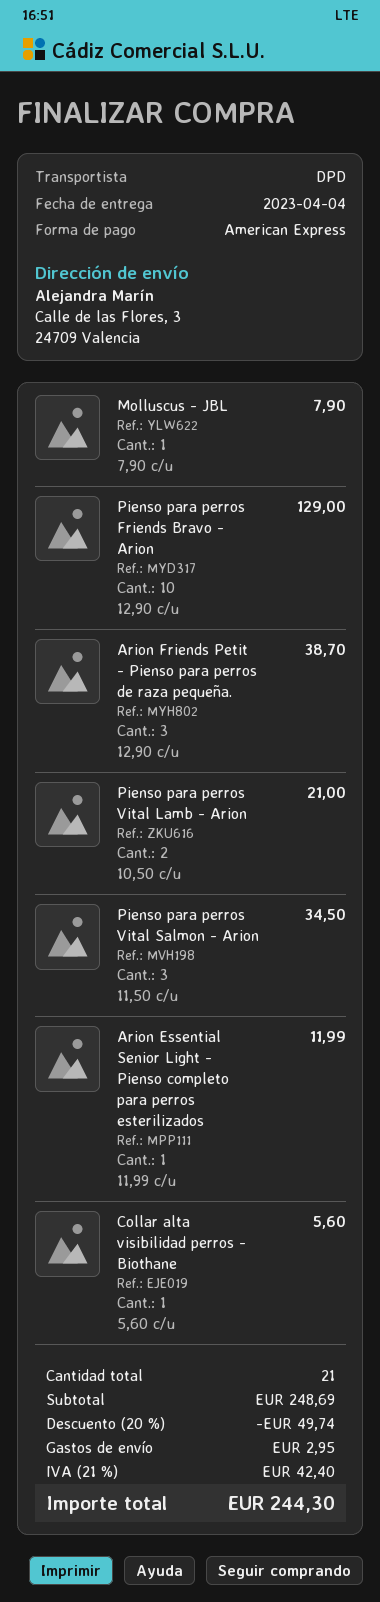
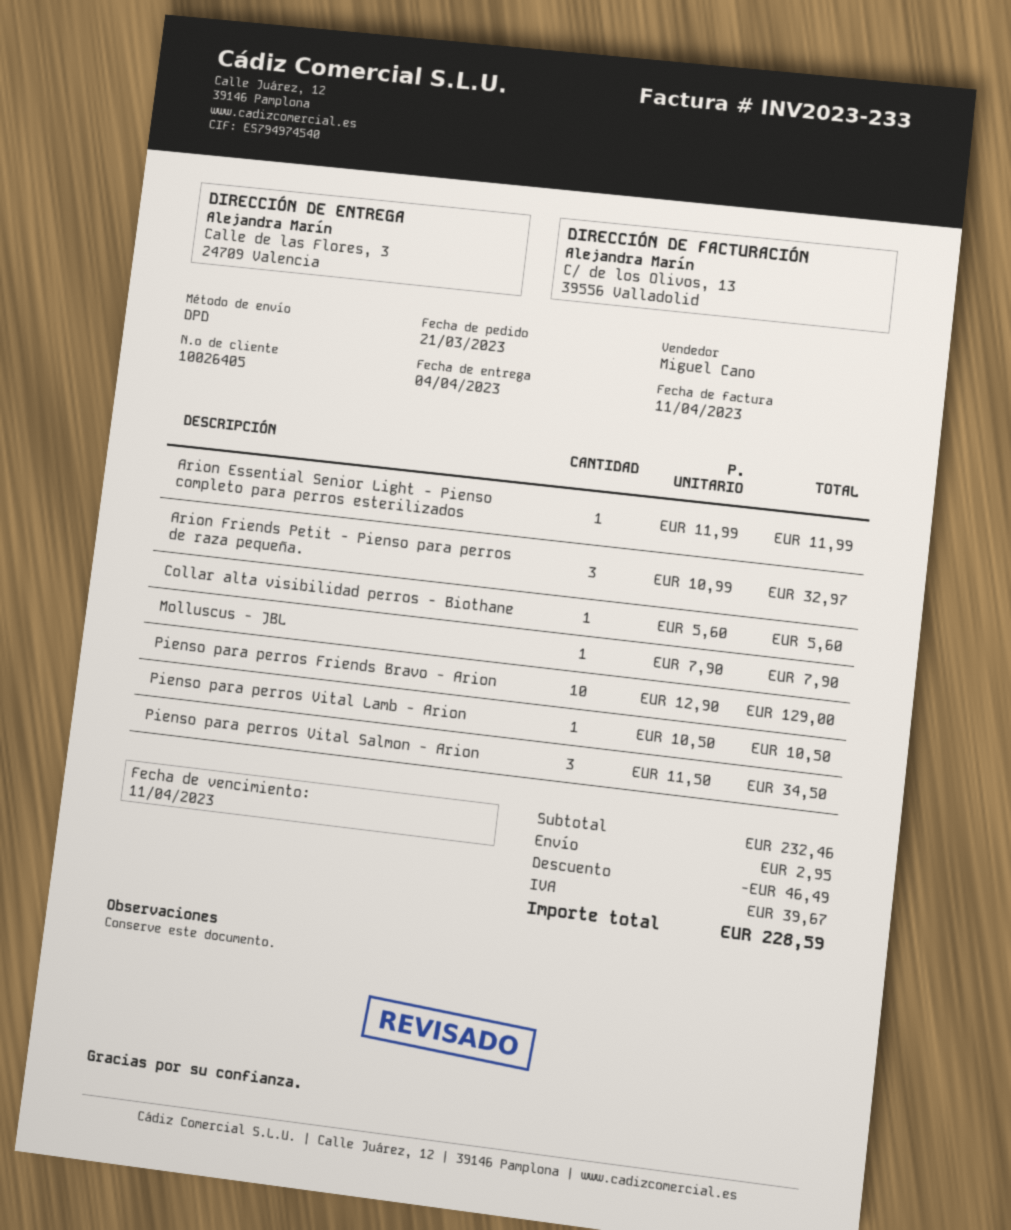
Arion Friends Petit - Pienso para perros de raza pequeña.: 3 x 12.90 = 38.70 -> 3 x 10.99 = 32.97
Pienso para perros Vital Lamb - Arion: 2 x 10.50 = 21.00 -> 1 x 10.50 = 10.50
subtotal: 248.69 -> 232.46
discount: 49.74 -> 46.49
tax: 42.40 -> 39.67
total: 244.30 -> 228.59

